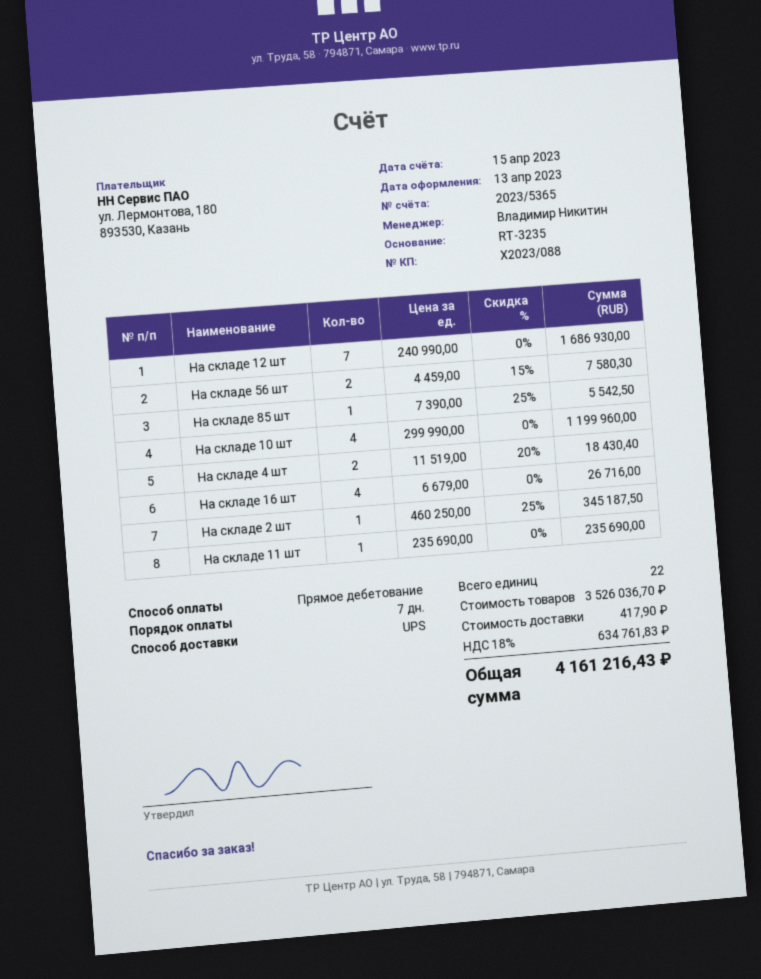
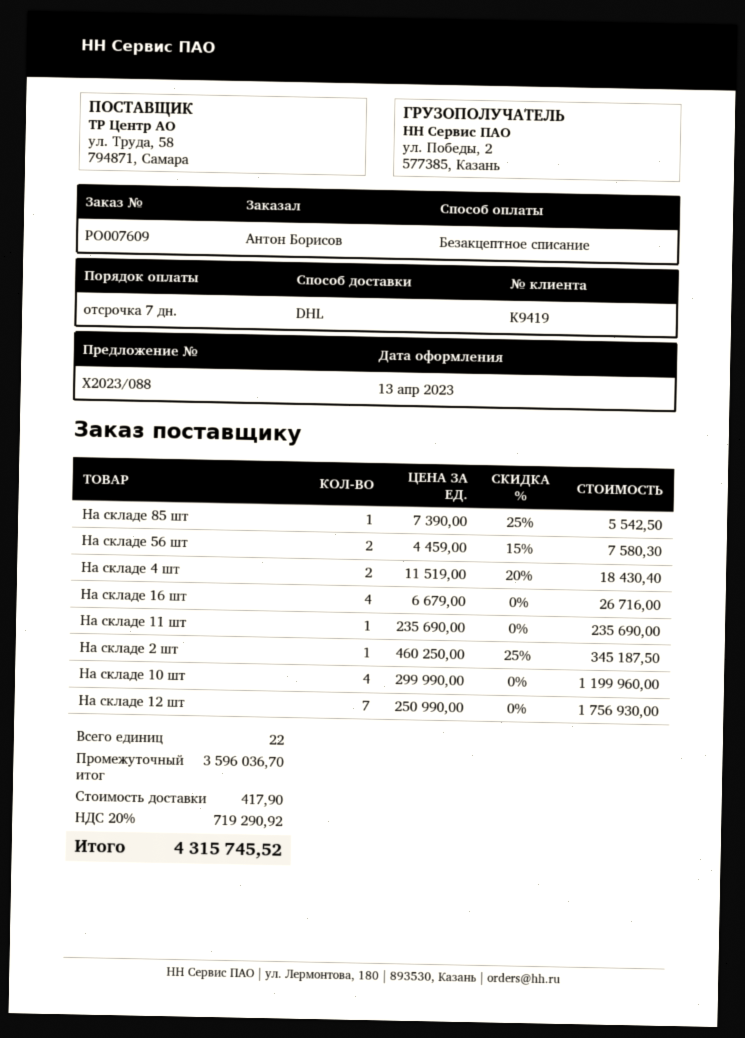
shipping method: UPS -> DHL
На складе 12 шт: 7 x 240990.00 = 1686930.00 -> 7 x 250990.00 = 1756930.00
subtotal: 3526036.70 -> 3596036.70
tax: 18% = 634761.83 -> 20% = 719290.92
total: 4161216.43 -> 4315745.52

